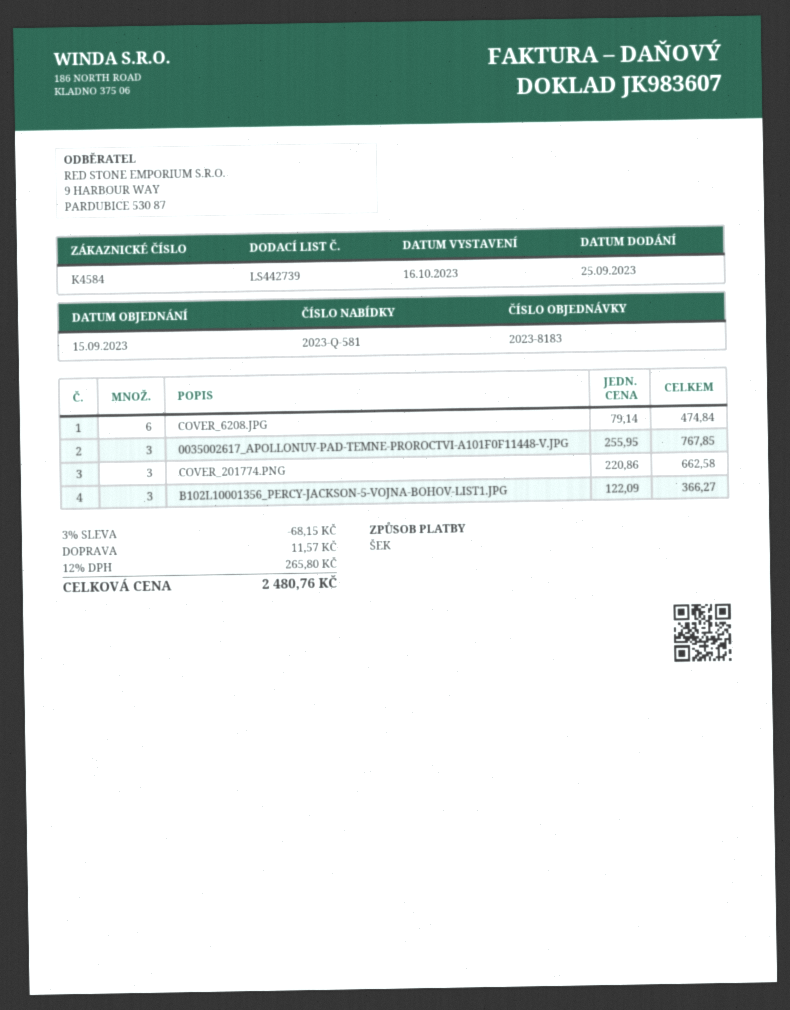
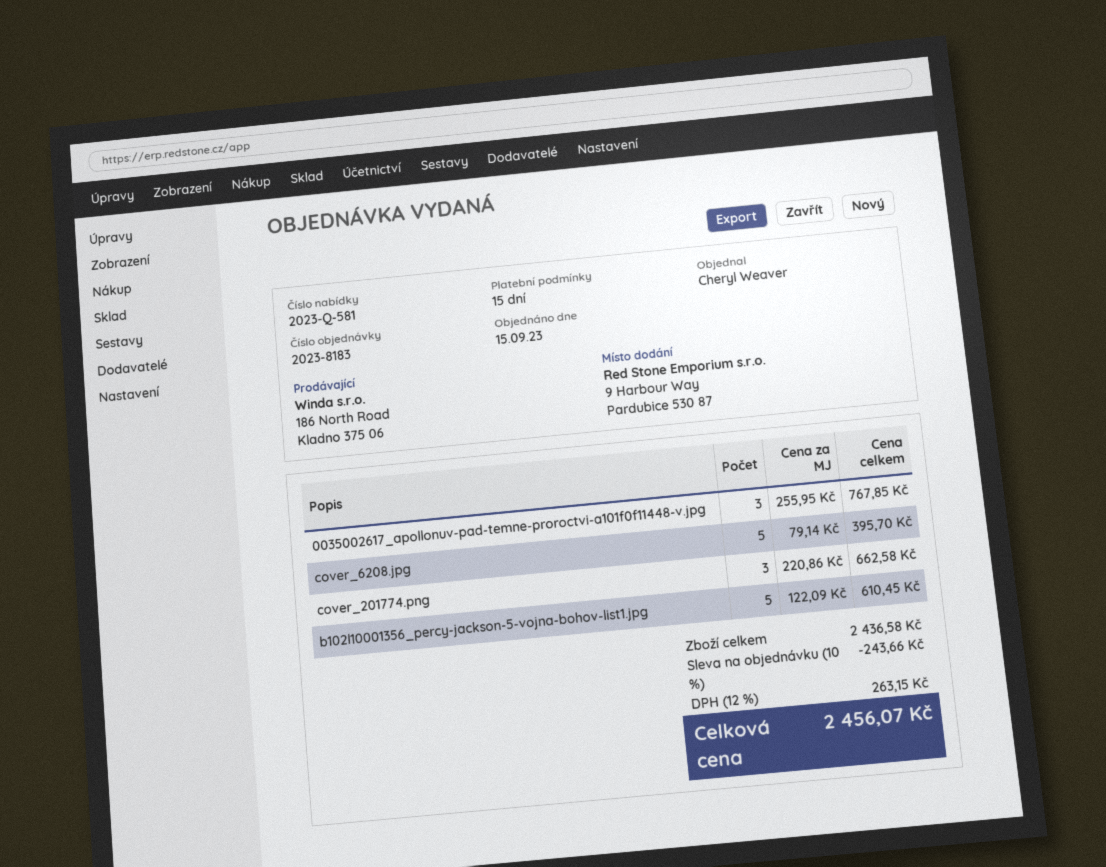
COVER_6208.JPG: 6 x 79.14 = 474.84 -> 5 x 79.14 = 395.70
B102L10001356_PERCY-JACKSON-5-VOJNA-BOHOV-LIST1.JPG: 3 x 122.09 = 366.27 -> 5 x 122.09 = 610.45
discount: 3% = 68.15 -> 10% = 243.66
shipping: 11.57 -> none
tax: 12% = 265.80 -> 12% = 263.15
total: 2480.76 -> 2456.07

